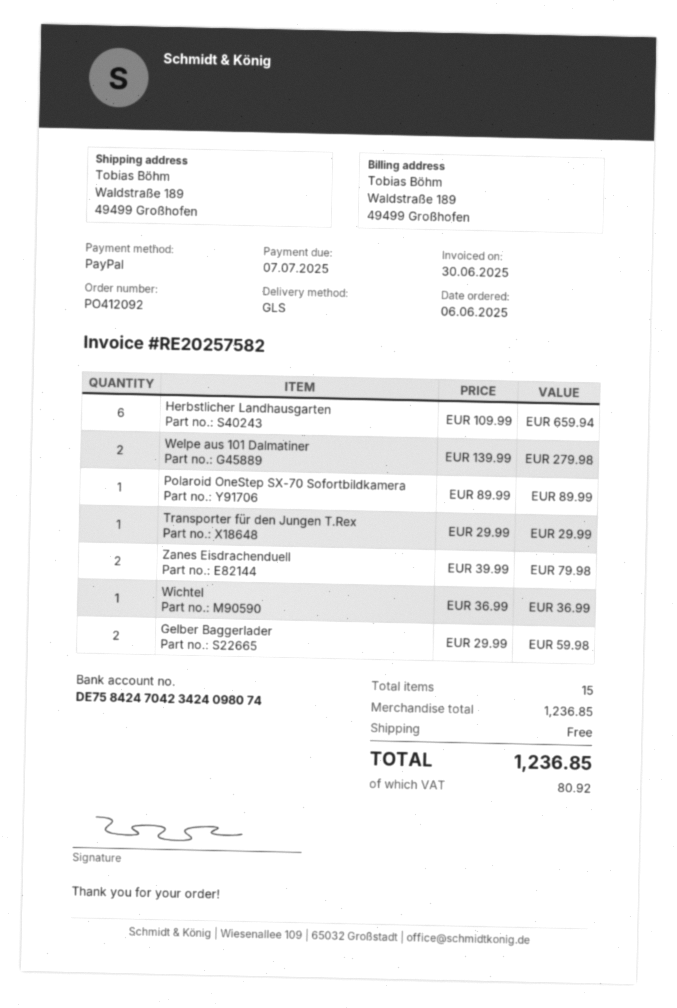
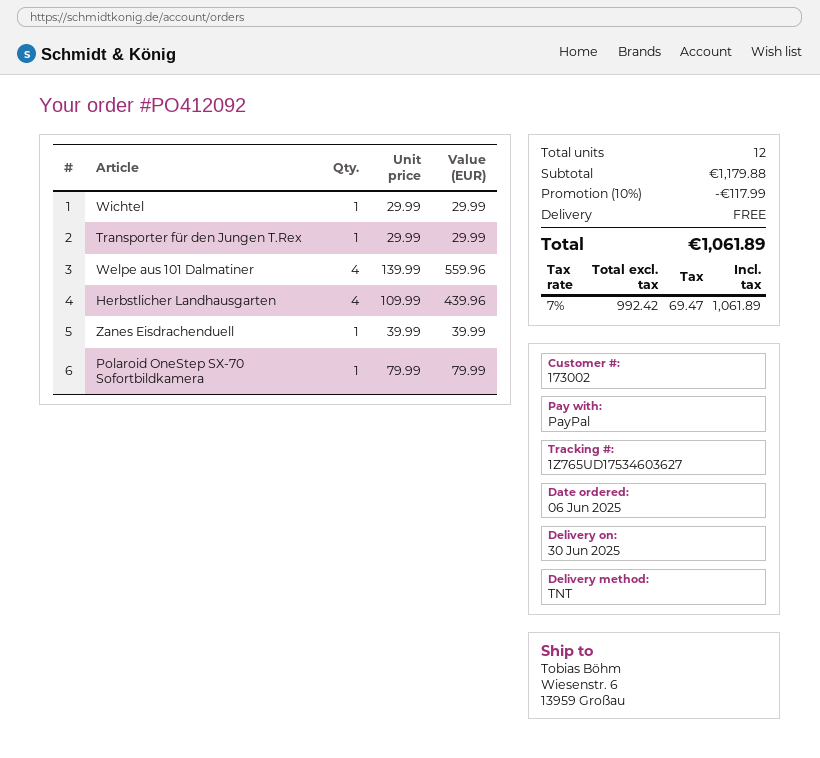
shipping method: GLS -> TNT
ship to: Waldstraße 189, 49499 Großhofen -> Wiesenstr. 6, 13959 Großau
Herbstlicher Landhausgarten: 6 x 109.99 = 659.94 -> 4 x 109.99 = 439.96
Welpe aus 101 Dalmatiner: 2 x 139.99 = 279.98 -> 4 x 139.99 = 559.96
Polaroid OneStep SX-70 Sofortbildkamera: 1 x 89.99 = 89.99 -> 1 x 79.99 = 79.99
Zanes Eisdrachenduell: 2 x 39.99 = 79.98 -> 1 x 39.99 = 39.99
Wichtel: 1 x 36.99 = 36.99 -> 1 x 29.99 = 29.99
Gelber Baggerlader: 2 x 29.99 = 59.98 -> none
total quantity: 15 -> 12
subtotal: 1236.85 -> 1179.88
discount: none -> 10% = 117.99
tax: 80.92 -> 69.47
total: 1236.85 -> 1061.89

